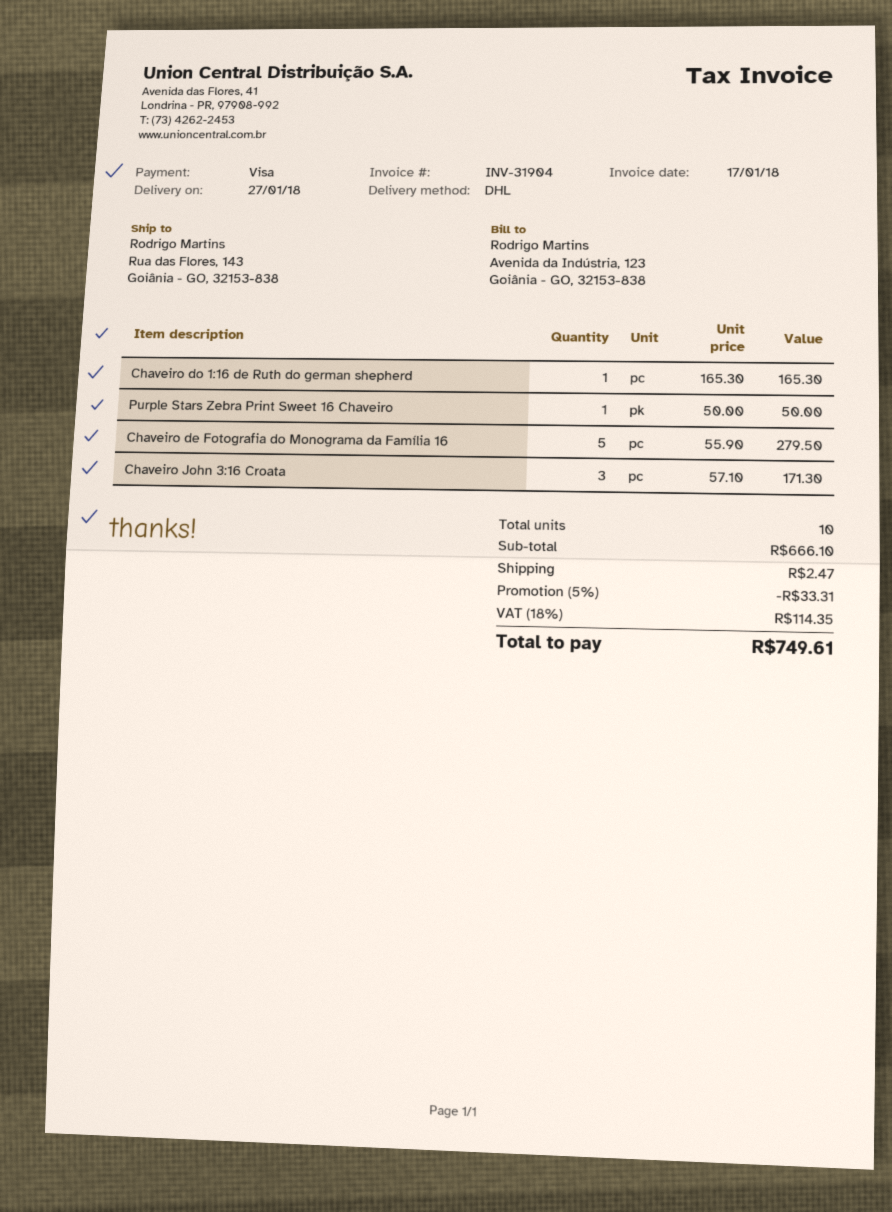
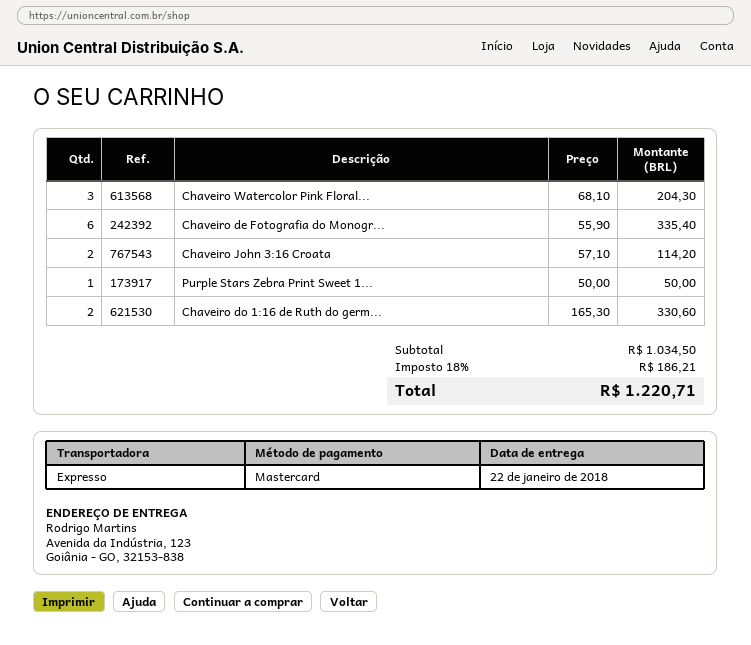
delivery date: 2018-01-27 -> 2018-01-22
payment method: Visa -> Mastercard
shipping method: DHL -> express
ship to: Rua das Flores, 143, Goiânia - GO, 32153-838 -> Avenida da Indústria, 123, Goiânia - GO, 32153-838
Chaveiro do 1:16 de Ruth do german shepherd: 1 x 165.30 = 165.30 -> 2 x 165.30 = 330.60
Chaveiro de Fotografia do Monograma da Família 16: 5 x 55.90 = 279.50 -> 6 x 55.90 = 335.40
Chaveiro John 3:16 Croata: 3 x 57.10 = 171.30 -> 2 x 57.10 = 114.20
Chaveiro Watercolor Pink Floral...: none -> 3 x 68.10 = 204.30
subtotal: 666.10 -> 1034.50
discount: 5% = 33.31 -> none
shipping: 2.47 -> none
tax: 18% = 114.35 -> 18% = 186.21
total: 749.61 -> 1220.71

